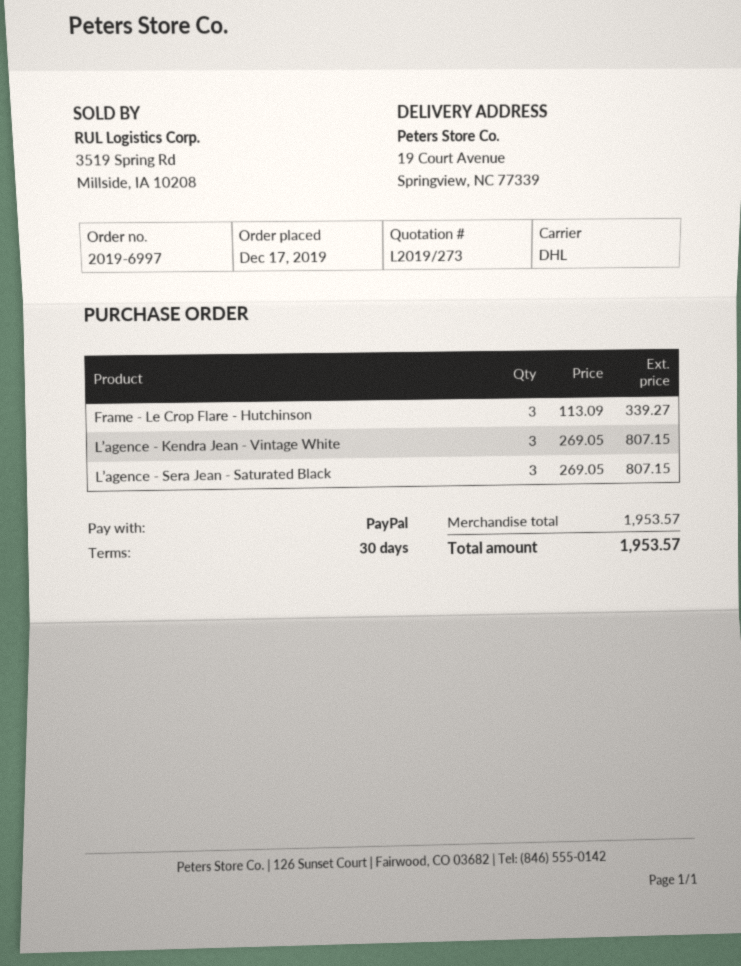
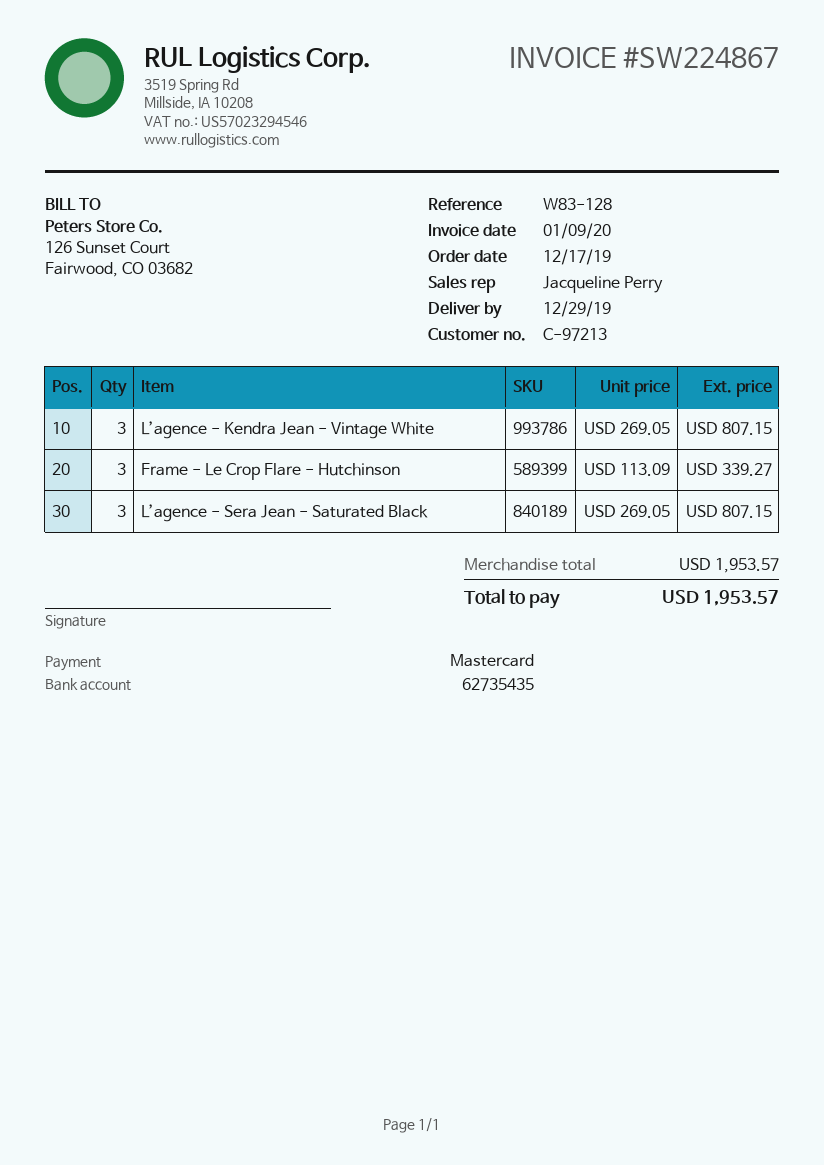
payment method: PayPal -> Mastercard

